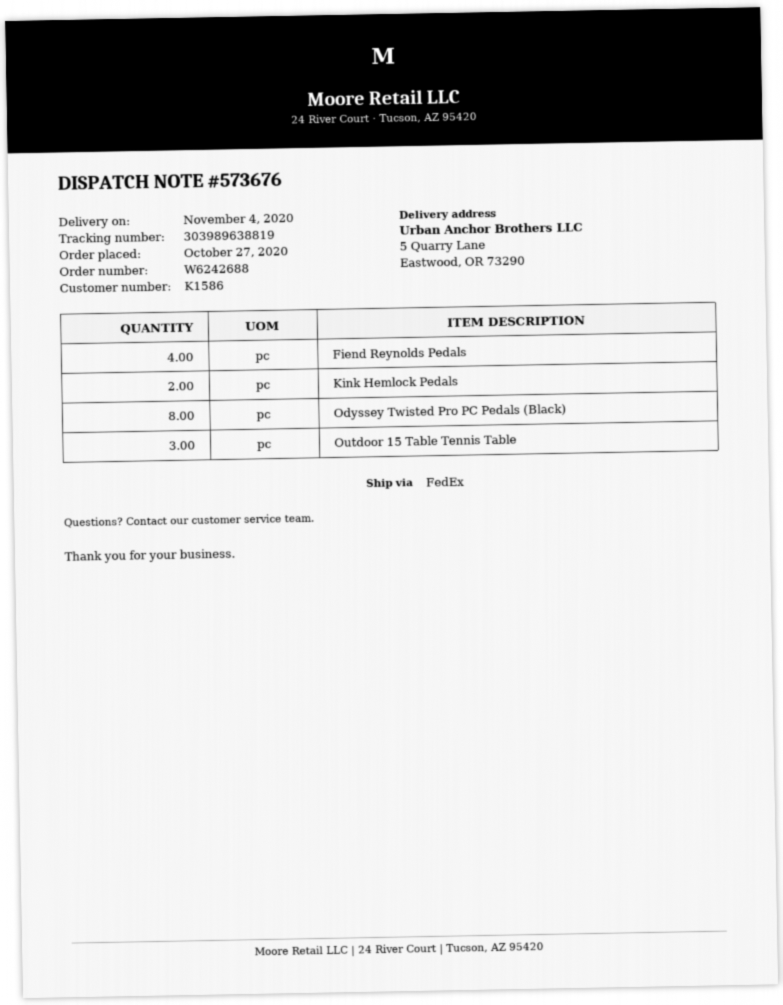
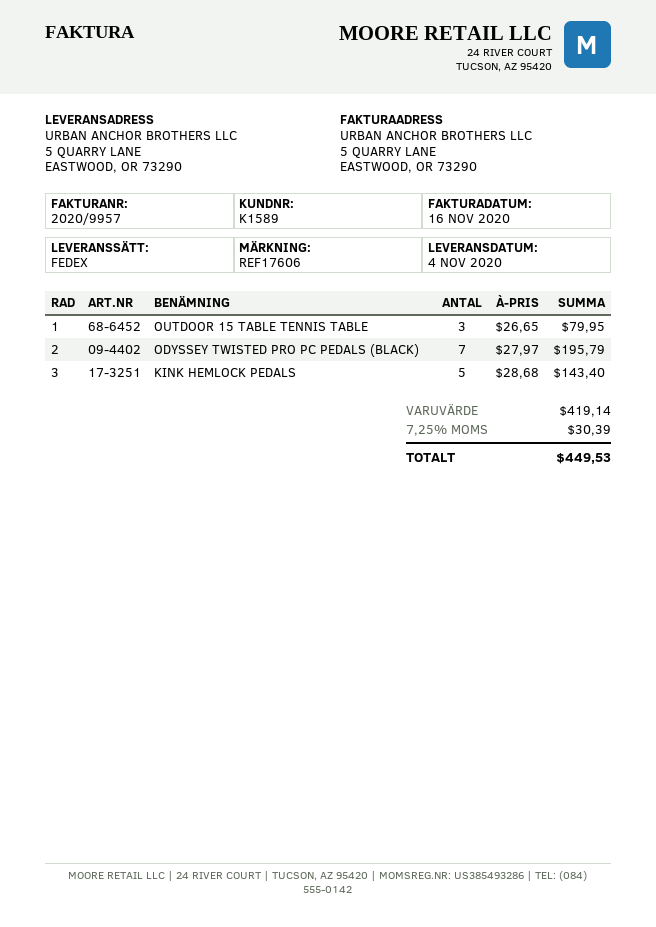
customer number: K1586 -> K1589
Fiend Reynolds Pedals: 4 -> none
Kink Hemlock Pedals: 2 -> 5
Odyssey Twisted Pro PC Pedals (Black): 8 -> 7

